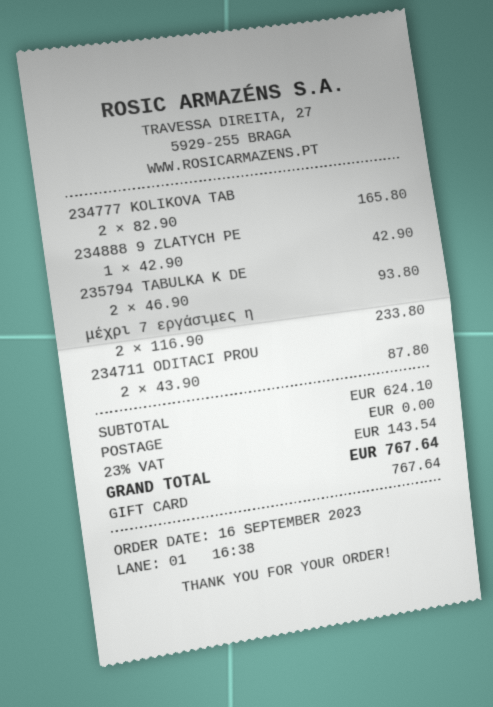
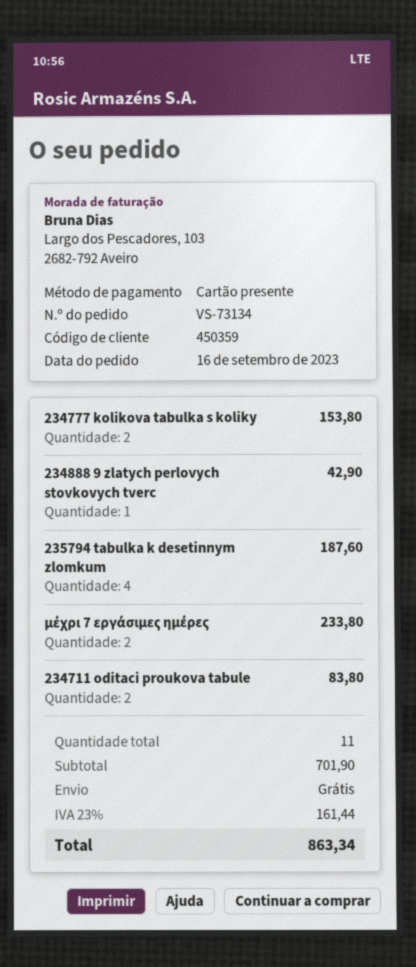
234777 KOLIKOVA TAB: 2 for 165.80 -> 2 for 153.80
235794 TABULKA K DE: 2 for 93.80 -> 4 for 187.60
234711 ODITACI PROU: 2 for 87.80 -> 2 for 83.80
subtotal: 624.10 -> 701.90
tax: 23% = 143.54 -> 23% = 161.44
total: 767.64 -> 863.34

